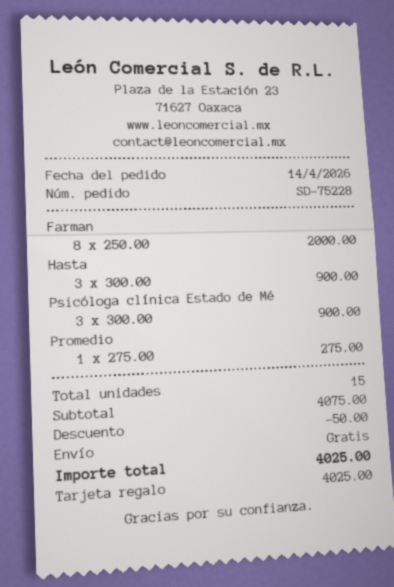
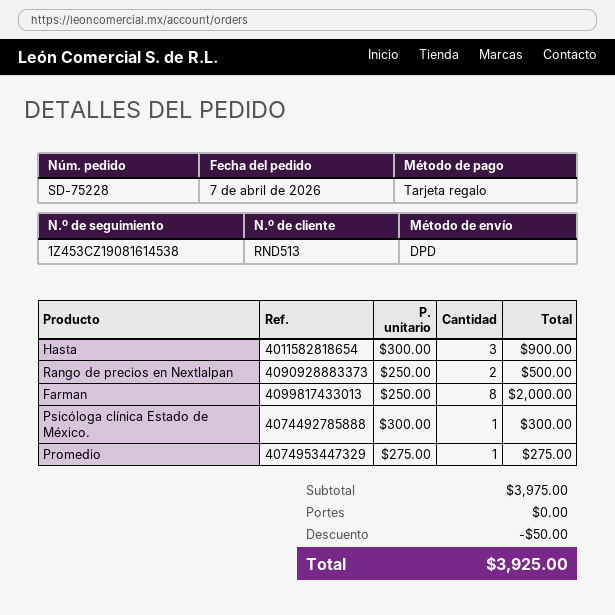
order date: 2026-04-14 -> 2026-04-07
Psicóloga clínica Estado de Mé: 3 x 300.00 = 900.00 -> 1 x 300.00 = 300.00
Rango de precios en Nextlalpan: none -> 2 x 250.00 = 500.00
subtotal: 4075.00 -> 3975.00
total: 4025.00 -> 3925.00

